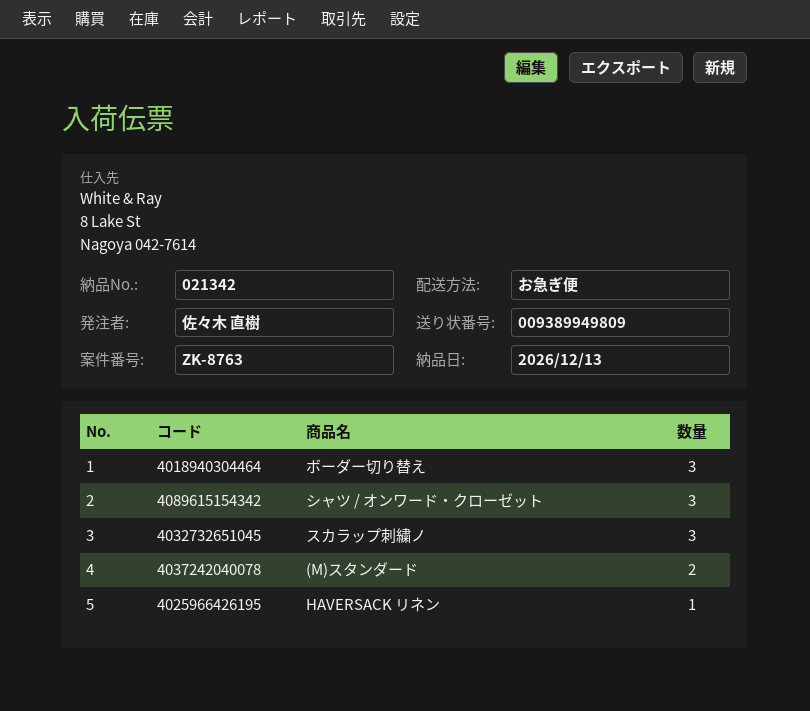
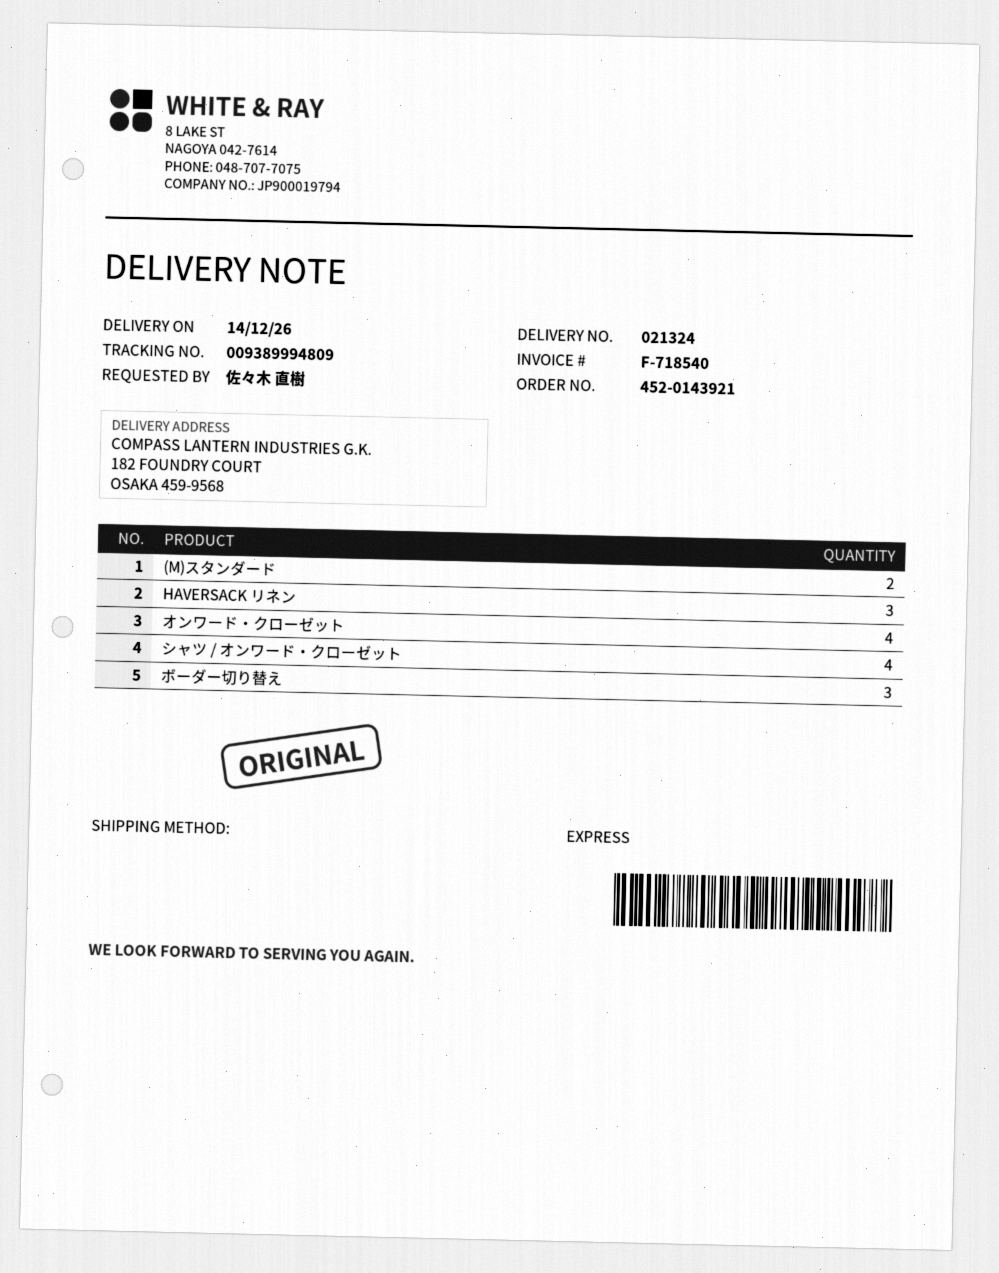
delivery note number: 021342 -> 021324
delivery date: 2026-12-13 -> 2026-12-14
tracking number: 009389949809 -> 009389994809
シャツ / オンワード・クローゼット: 3 -> 4
スカラップ刺繍ノ: 3 -> none
HAVERSACK リネン: 1 -> 3
オンワード・クローゼット: none -> 4

